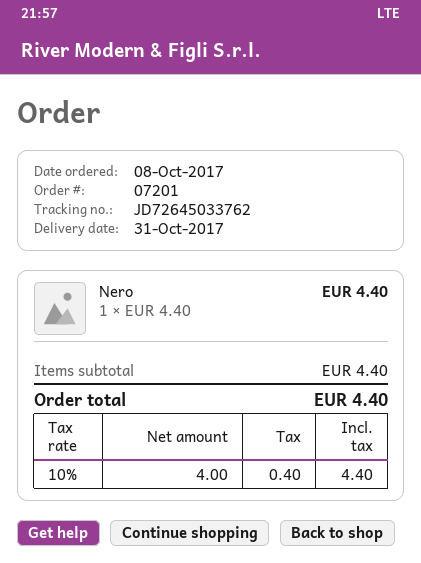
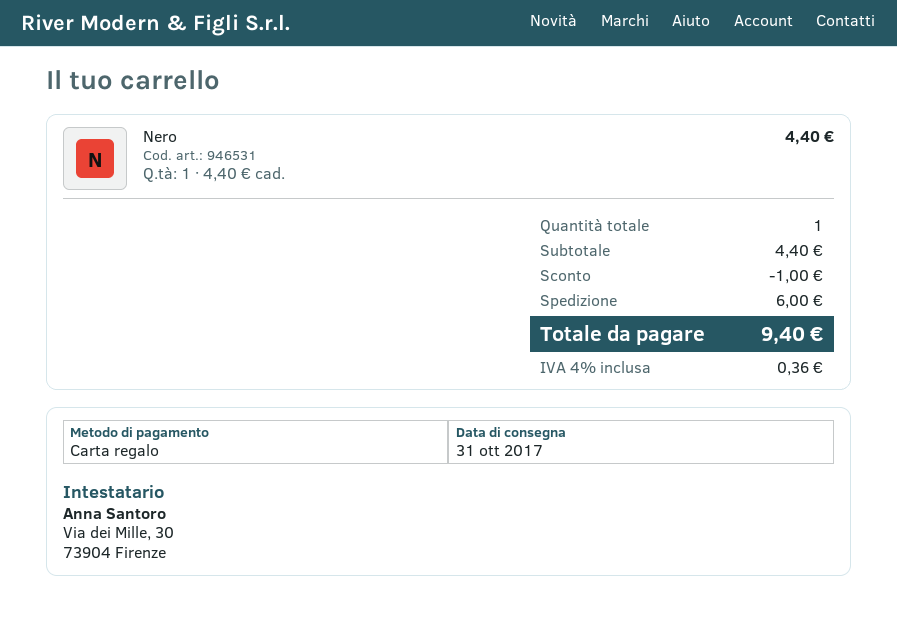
discount: none -> 1.00
shipping: none -> 6.00
tax: 10% = 0.40 -> 4% = 0.36
total: 4.40 -> 9.40

